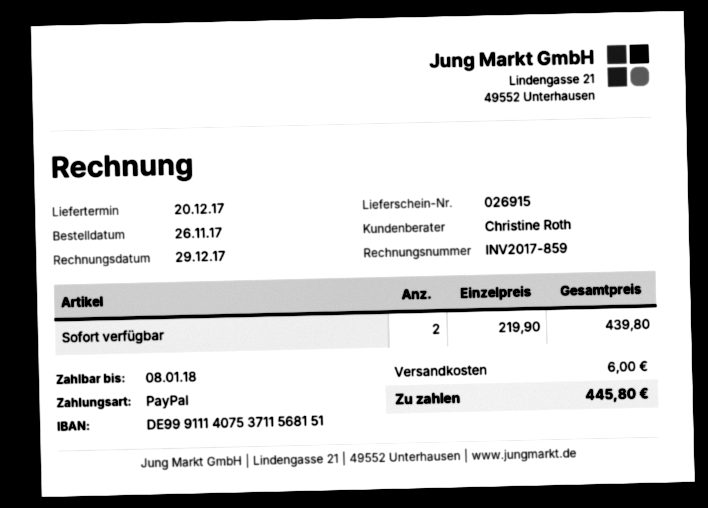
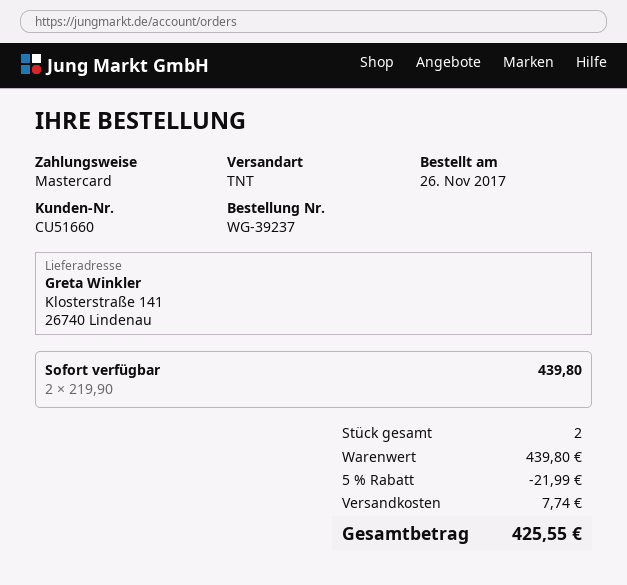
payment method: PayPal -> Mastercard
discount: none -> 5% = 21.99
shipping: 6.00 -> 7.74
total: 445.80 -> 425.55

